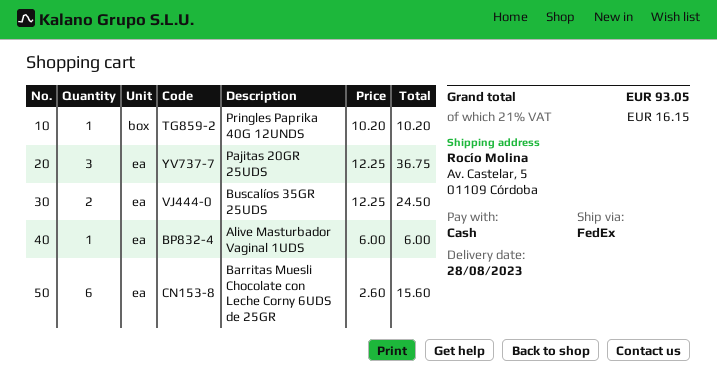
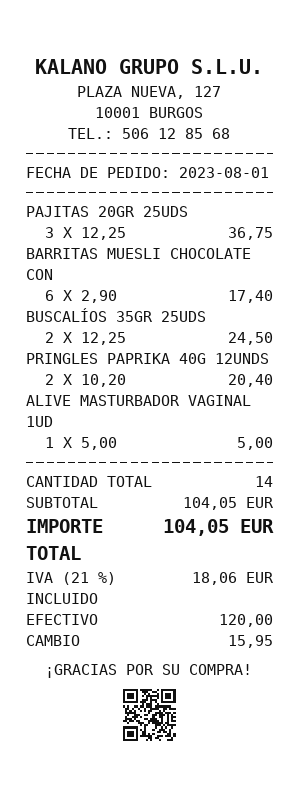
Pringles Paprika 40G 12UNDS: 1 x 10.20 = 10.20 -> 2 x 10.20 = 20.40
Alive Masturbador Vaginal 1UDS: 1 x 6.00 = 6.00 -> 1 x 5.00 = 5.00
Barritas Muesli Chocolate con Leche Corny 6UDS de 25GR: 6 x 2.60 = 15.60 -> 6 x 2.90 = 17.40
tax: 21% = 16.15 -> 21% = 18.06
total: 93.05 -> 104.05

